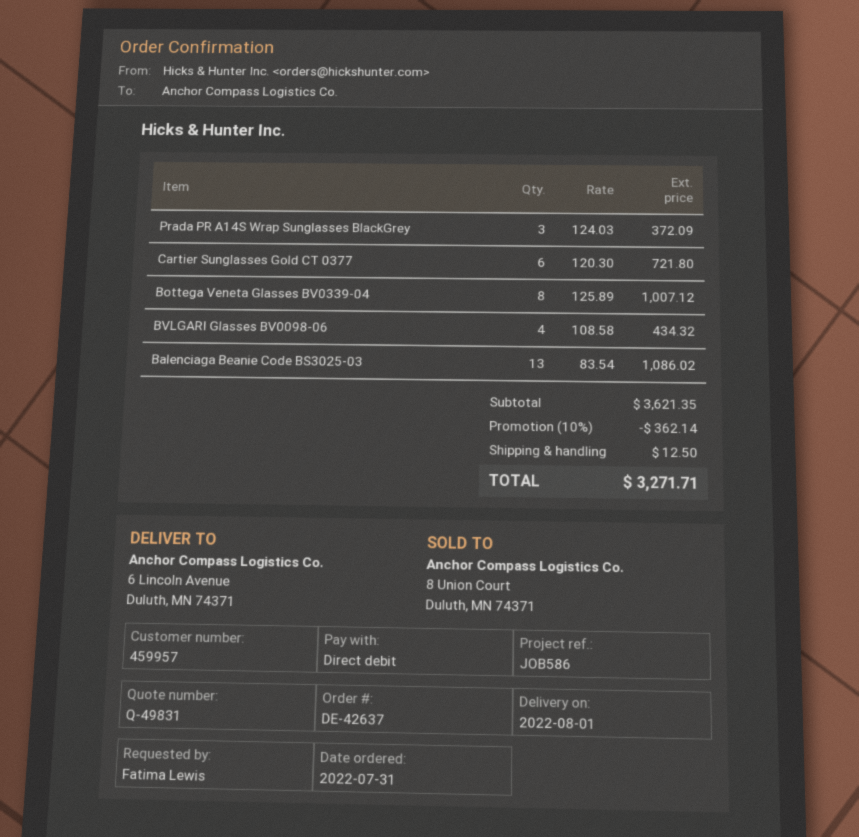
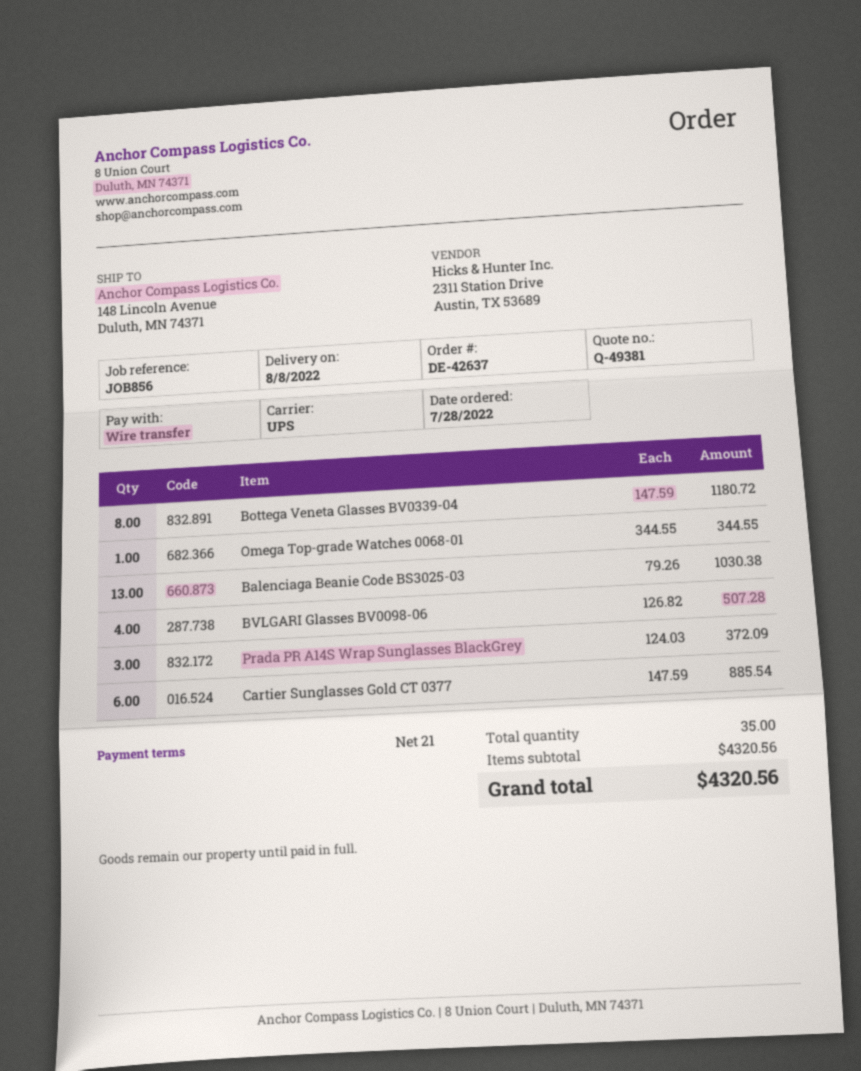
quote number: Q-49831 -> Q-49381
order date: 2022-07-31 -> 2022-07-28
delivery date: 2022-08-01 -> 2022-08-08
reference: JOB586 -> JOB856
payment method: direct debit -> bank transfer
ship to: 6 Lincoln Avenue, Duluth, MN 74371 -> 148 Lincoln Avenue, Duluth, MN 74371
Cartier Sunglasses Gold CT 0377: 6 x 120.30 = 721.80 -> 6 x 147.59 = 885.54
Bottega Veneta Glasses BV0339-04: 8 x 125.89 = 1007.12 -> 8 x 147.59 = 1180.72
BVLGARI Glasses BV0098-06: 4 x 108.58 = 434.32 -> 4 x 126.82 = 507.28
Balenciaga Beanie Code BS3025-03: 13 x 83.54 = 1086.02 -> 13 x 79.26 = 1030.38
Omega Top-grade Watches 0068-01: none -> 1 x 344.55 = 344.55
subtotal: 3621.35 -> 4320.56
discount: 10% = 362.14 -> none
shipping: 12.50 -> none
total: 3271.71 -> 4320.56

